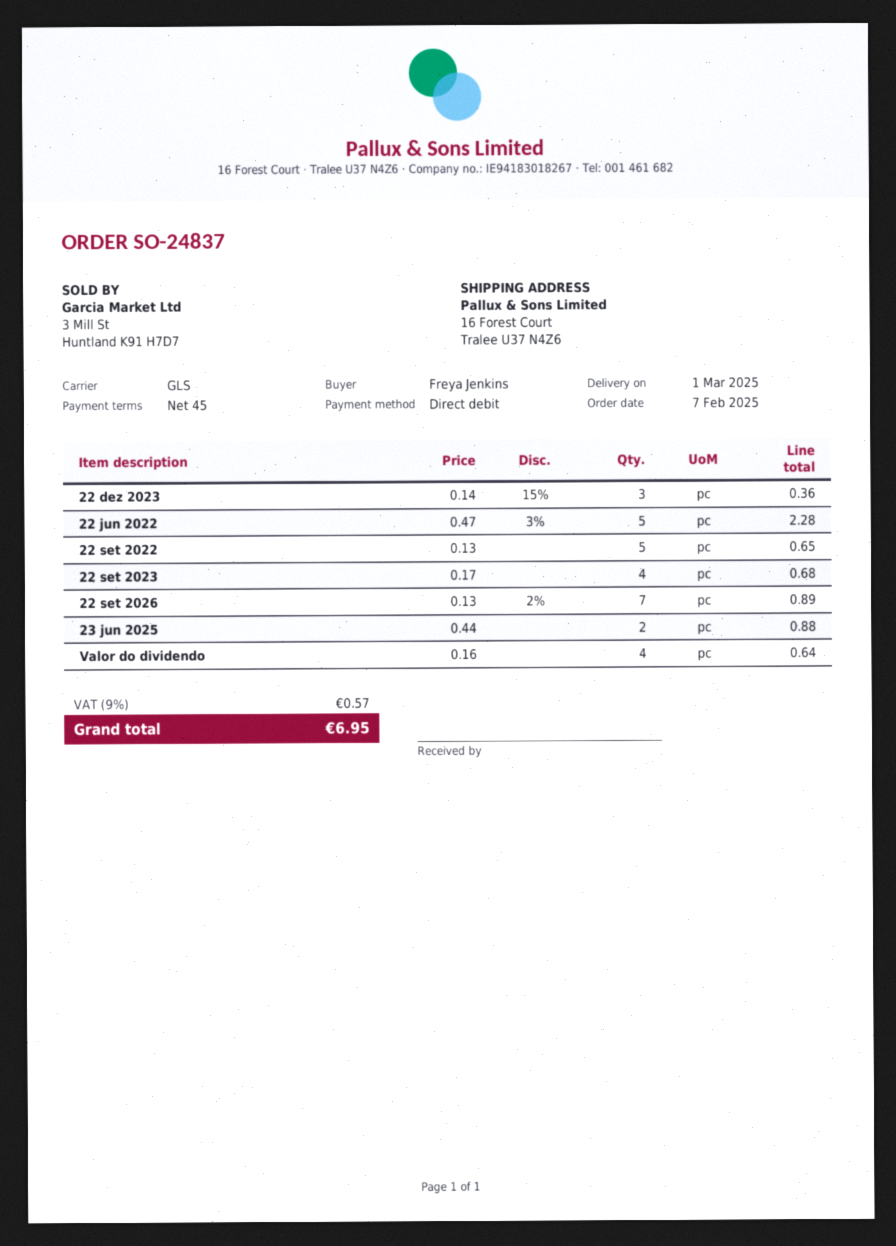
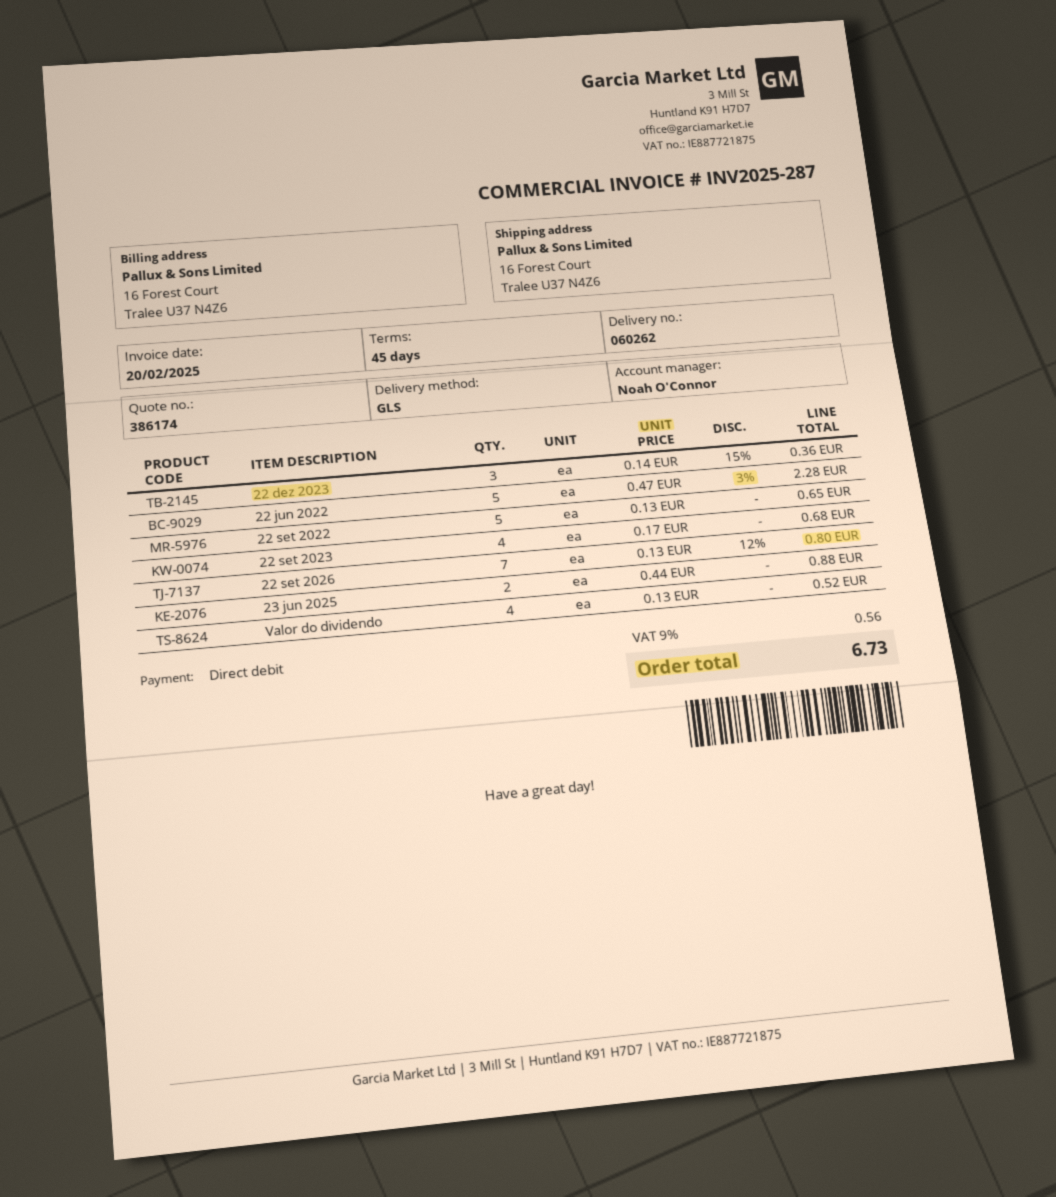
22 set 2026: 7 x 0.13 - 2% = 0.89 -> 7 x 0.13 - 12% = 0.80
Valor do dividendo: 4 x 0.16 = 0.64 -> 4 x 0.13 = 0.52
tax: 9% = 0.57 -> 9% = 0.56
total: 6.95 -> 6.73

